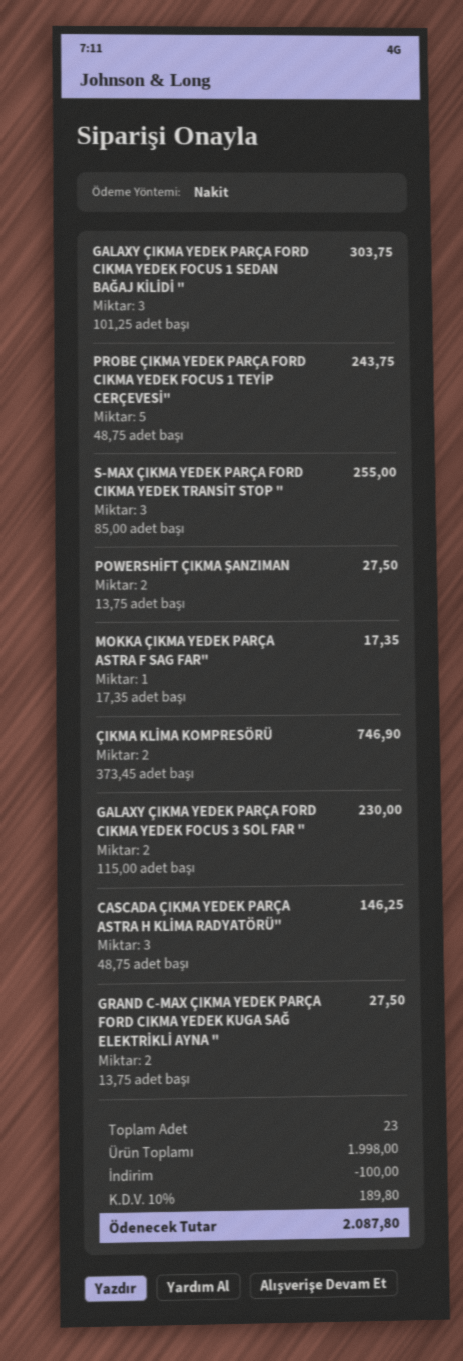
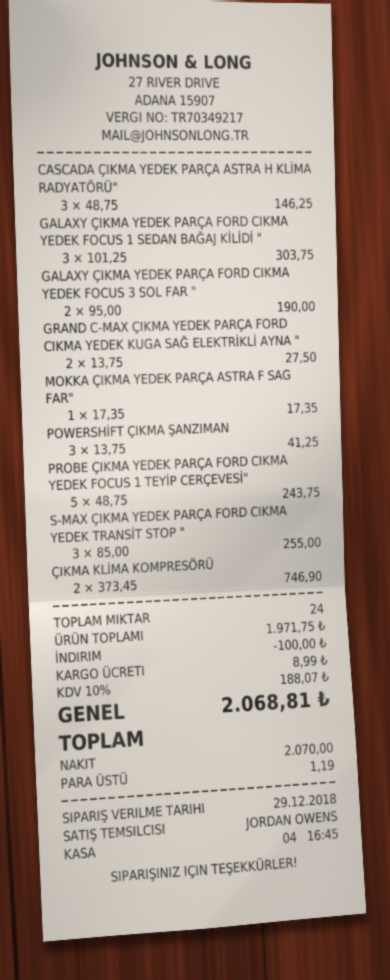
POWERSHİFT ÇIKMA ŞANZIMAN: 2 x 13.75 = 27.50 -> 3 x 13.75 = 41.25
GALAXY ÇIKMA YEDEK PARÇA FORD CIKMA YEDEK FOCUS 3 SOL FAR ": 2 x 115.00 = 230.00 -> 2 x 95.00 = 190.00
total quantity: 23 -> 24
subtotal: 1998.00 -> 1971.75
shipping: none -> 8.99
tax: 10% = 189.80 -> 10% = 188.07
total: 2087.80 -> 2068.81

